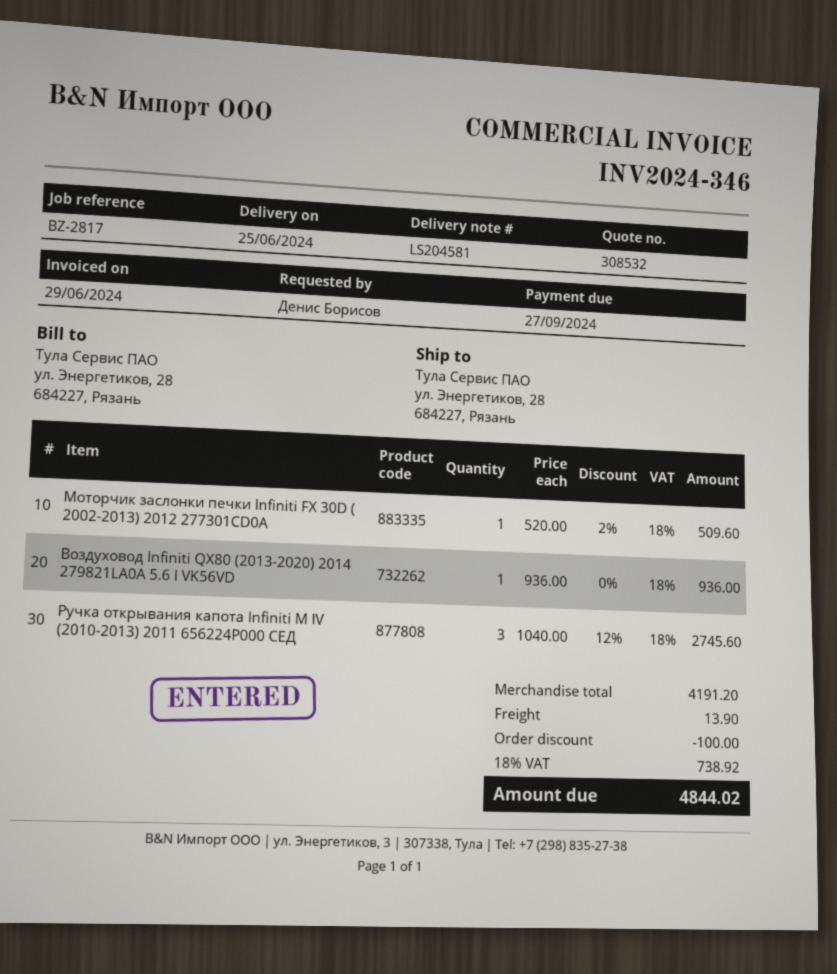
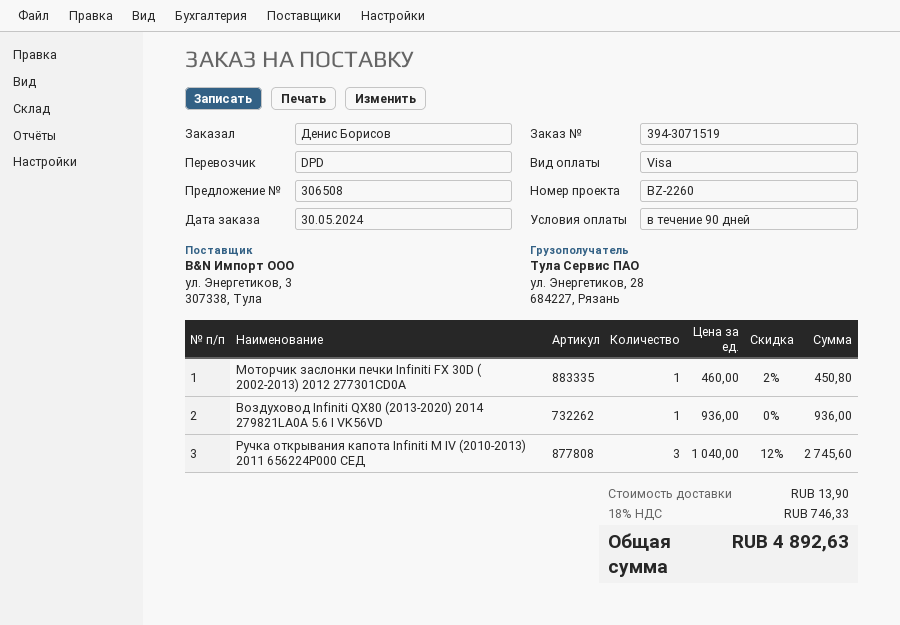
quote number: 308532 -> 306508
reference: BZ-2817 -> BZ-2260
Моторчик заслонки печки Infiniti FX 30D ( 2002-2013) 2012 277301CD0A: 1 x 520.00 - 2% = 509.60 -> 1 x 460.00 - 2% = 450.80
discount: 100.00 -> none
tax: 18% = 738.92 -> 18% = 746.33
total: 4844.02 -> 4892.63

